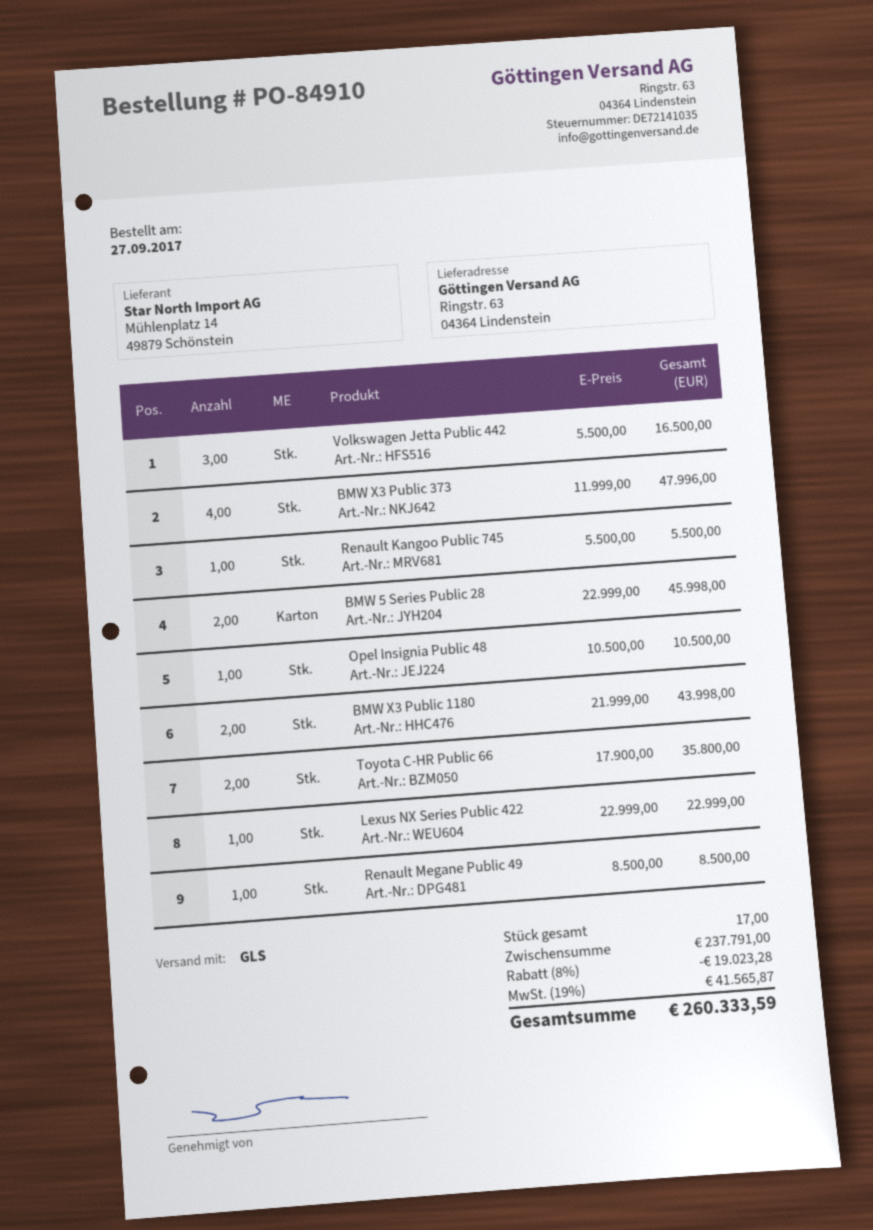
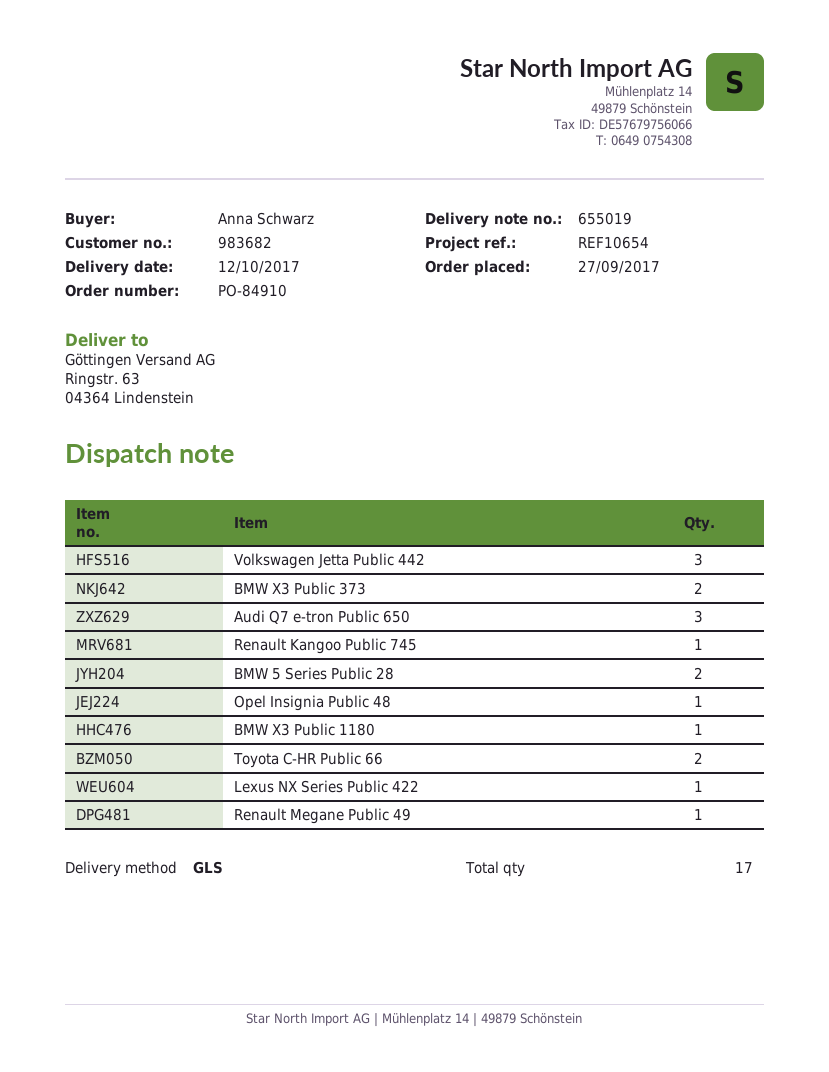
BMW X3 Public 373: 4 -> 2
BMW X3 Public 1180: 2 -> 1
Audi Q7 e-tron Public 650: none -> 3

